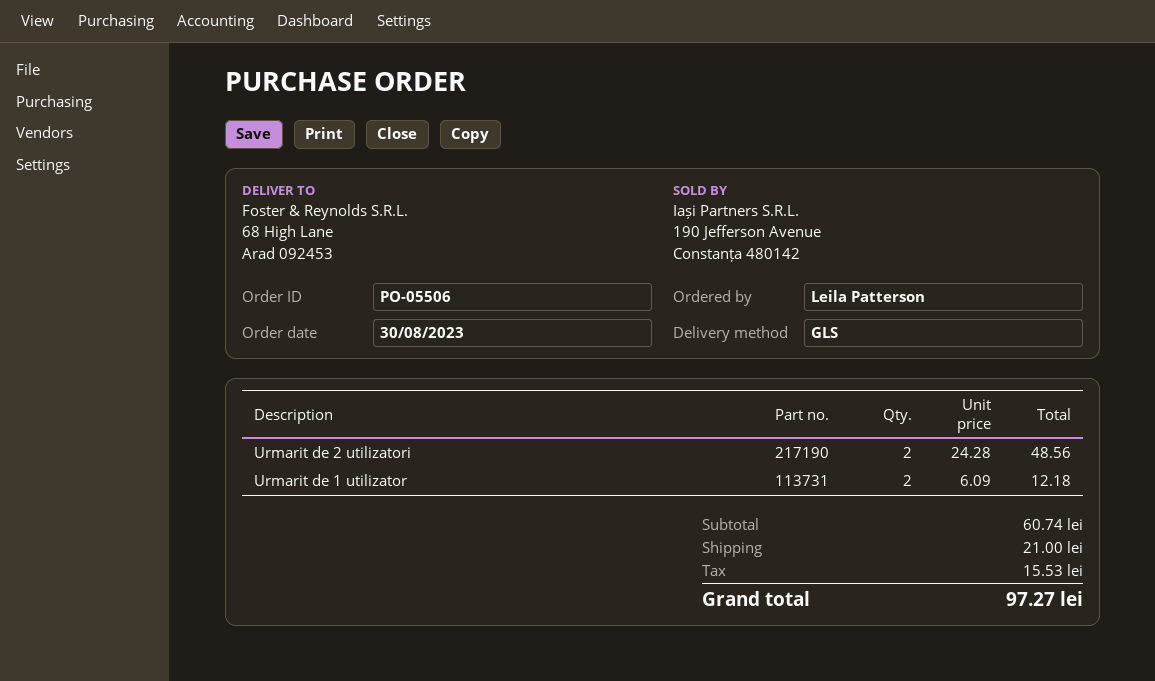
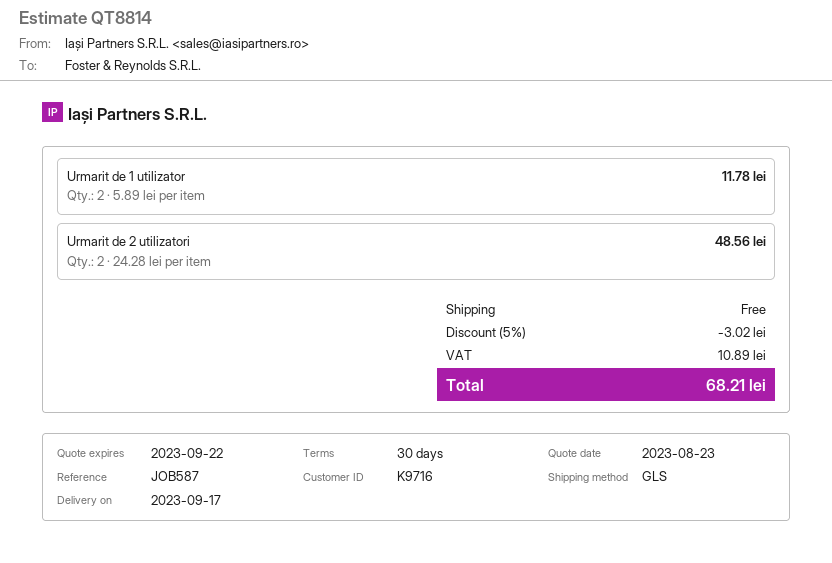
Urmarit de 1 utilizator: 2 x 6.09 = 12.18 -> 2 x 5.89 = 11.78
discount: none -> 5% = 3.02
shipping: 21.00 -> 0.00
tax: 15.53 -> 10.89
total: 97.27 -> 68.21

